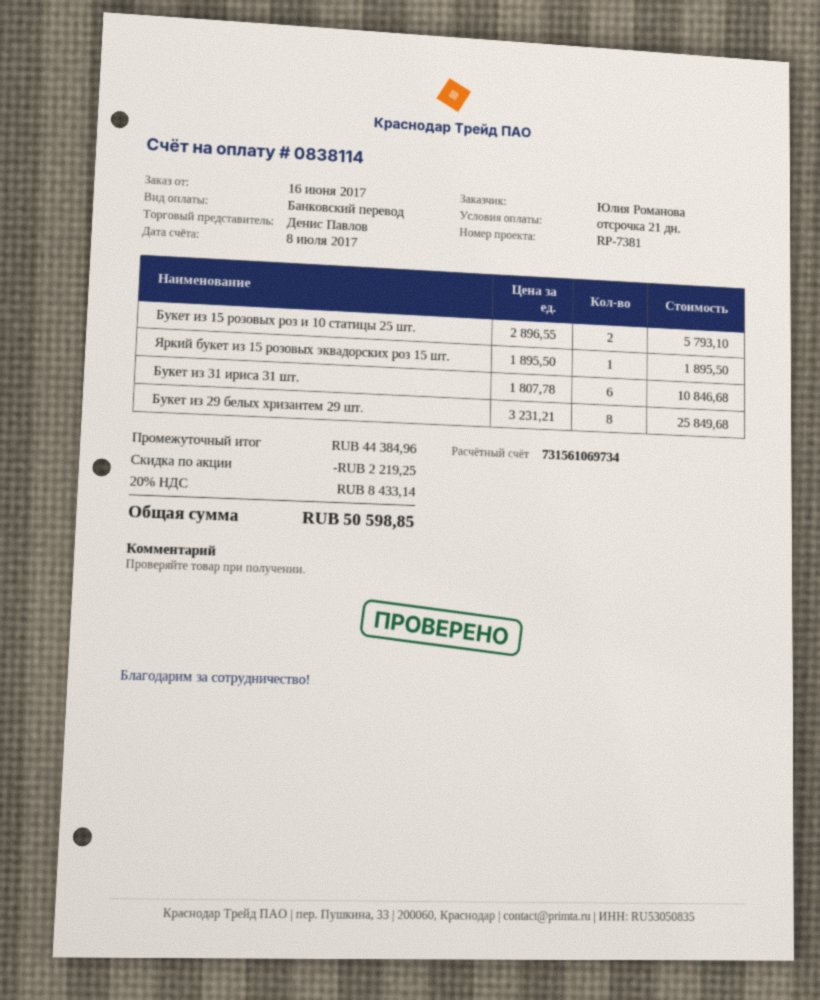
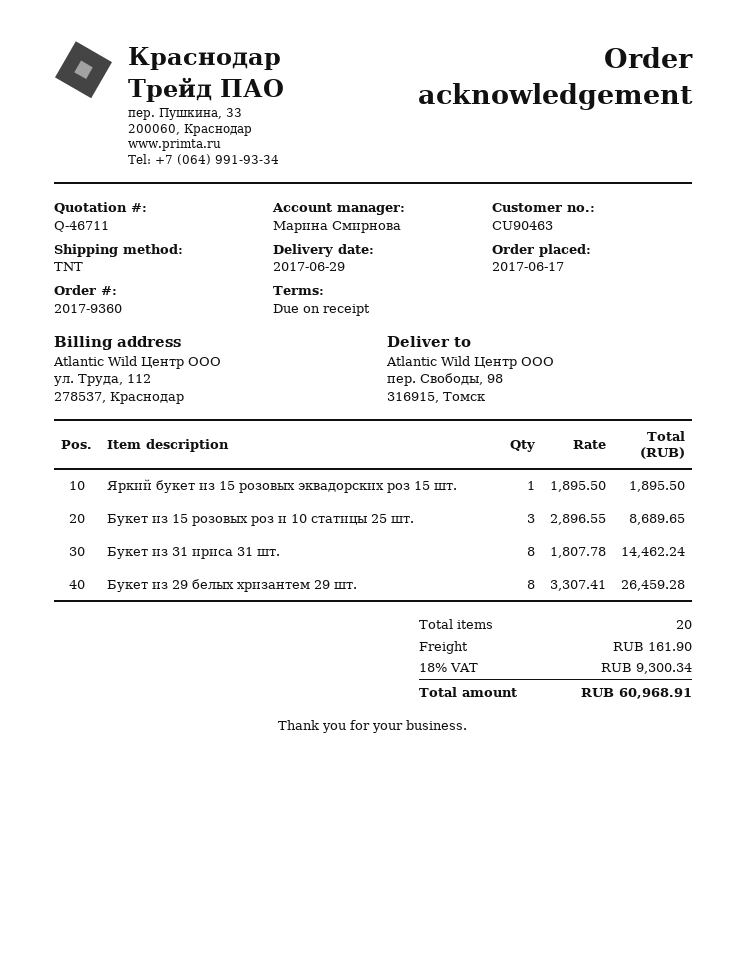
order date: 2017-06-16 -> 2017-06-17
payment terms: 21 days -> on receipt
sales rep: Денис Павлов -> Марина Смирнова
Букет из 15 розовых роз и 10 статицы 25 шт.: 2 x 2896.55 = 5793.10 -> 3 x 2896.55 = 8689.65
Букет из 31 ириса 31 шт.: 6 x 1807.78 = 10846.68 -> 8 x 1807.78 = 14462.24
Букет из 29 белых хризантем 29 шт.: 8 x 3231.21 = 25849.68 -> 8 x 3307.41 = 26459.28
discount: 2219.25 -> none
shipping: none -> 161.90
tax: 20% = 8433.14 -> 18% = 9300.34
total: 50598.85 -> 60968.91

